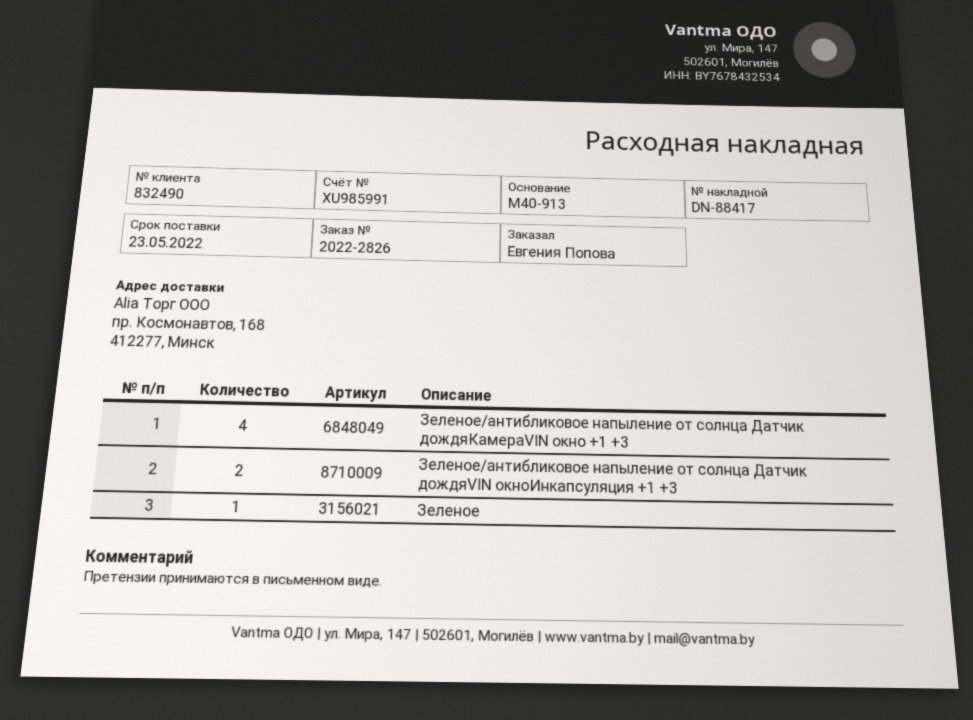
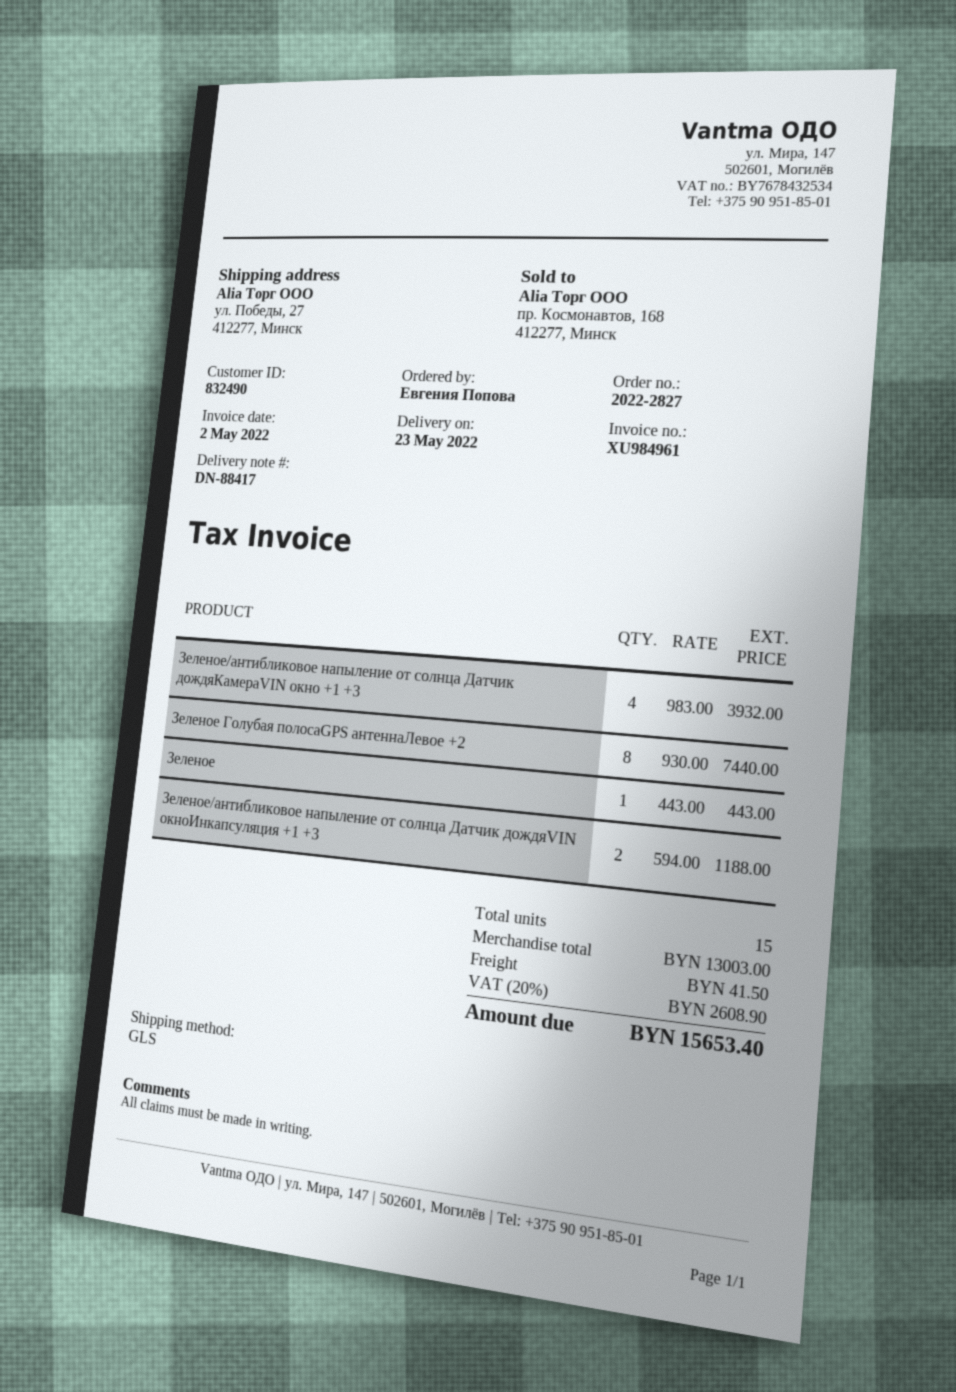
order number: 2022-2826 -> 2022-2827
invoice number: XU985991 -> XU984961
ship to: пр. Космонавтов, 168, 412277, Минск -> ул. Победы, 27, 412277, Минск
Зеленое Голубая полосаGPS антеннаЛевое +2: none -> 8

